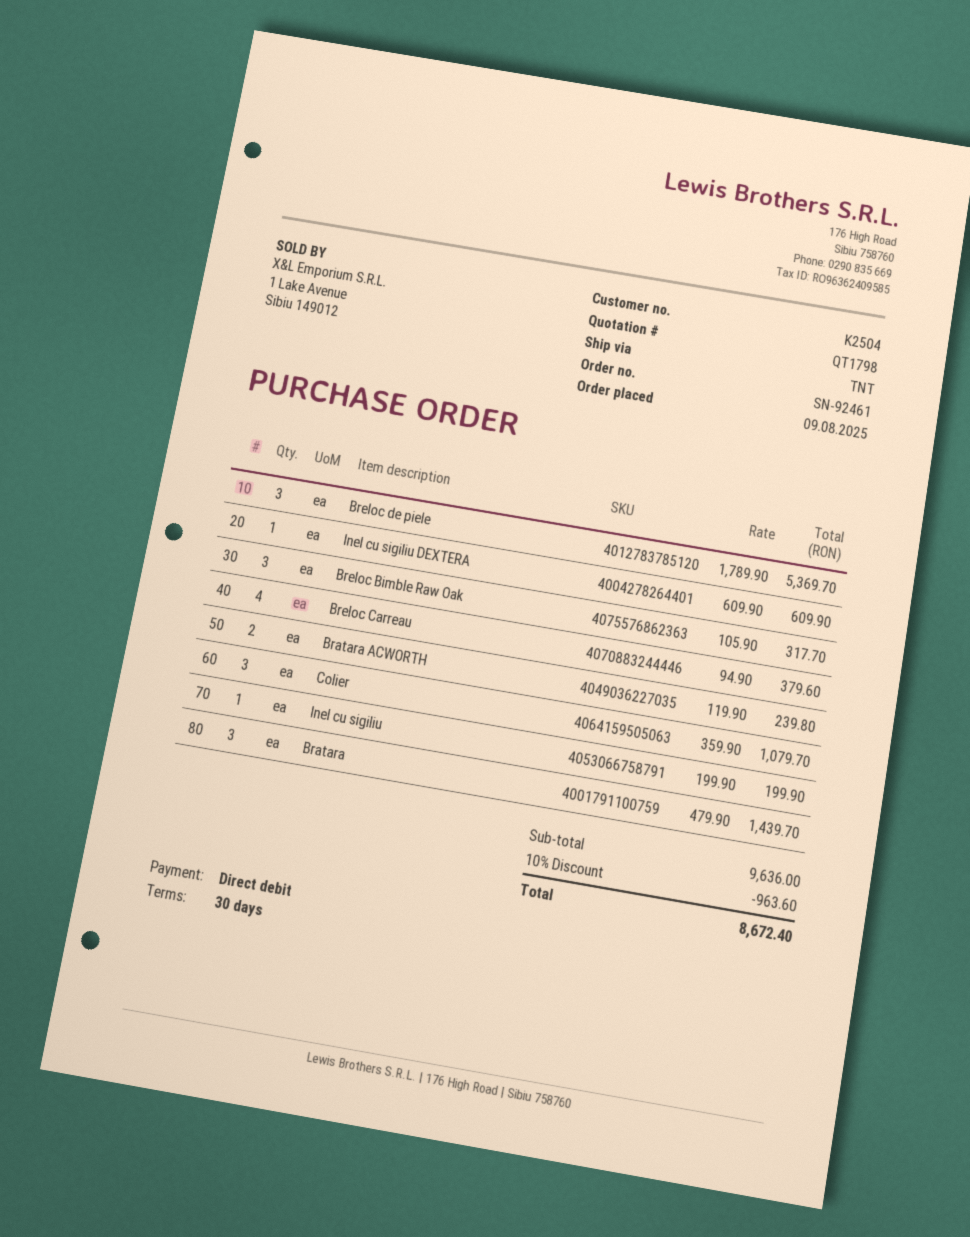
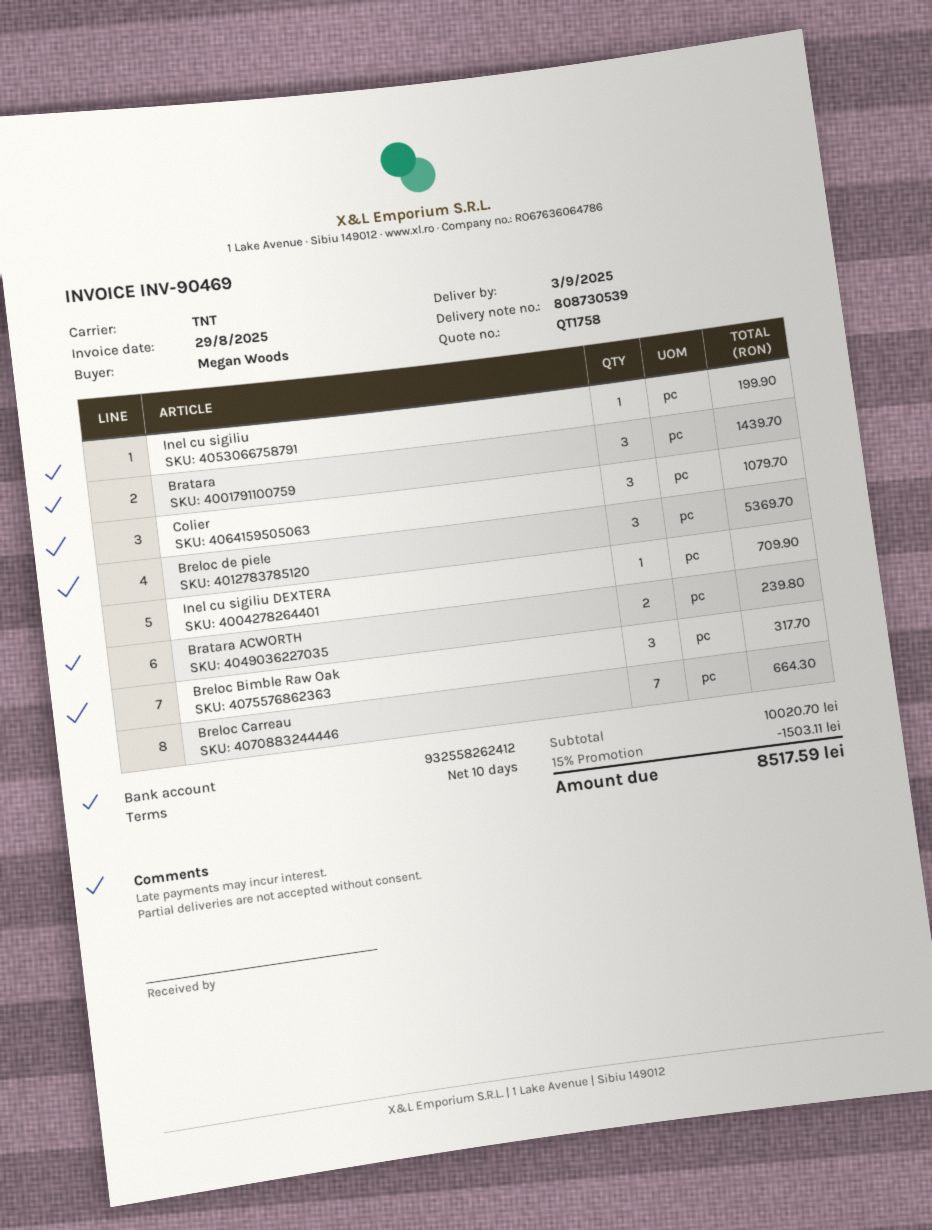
quote number: QT1798 -> QT1758
payment terms: 30 days -> 10 days
Inel cu sigiliu DEXTERA: 1 for 609.90 -> 1 for 709.90
Breloc Carreau: 4 for 379.60 -> 7 for 664.30
subtotal: 9636.00 -> 10020.70
discount: 10% = 963.60 -> 15% = 1503.11
total: 8672.40 -> 8517.59

